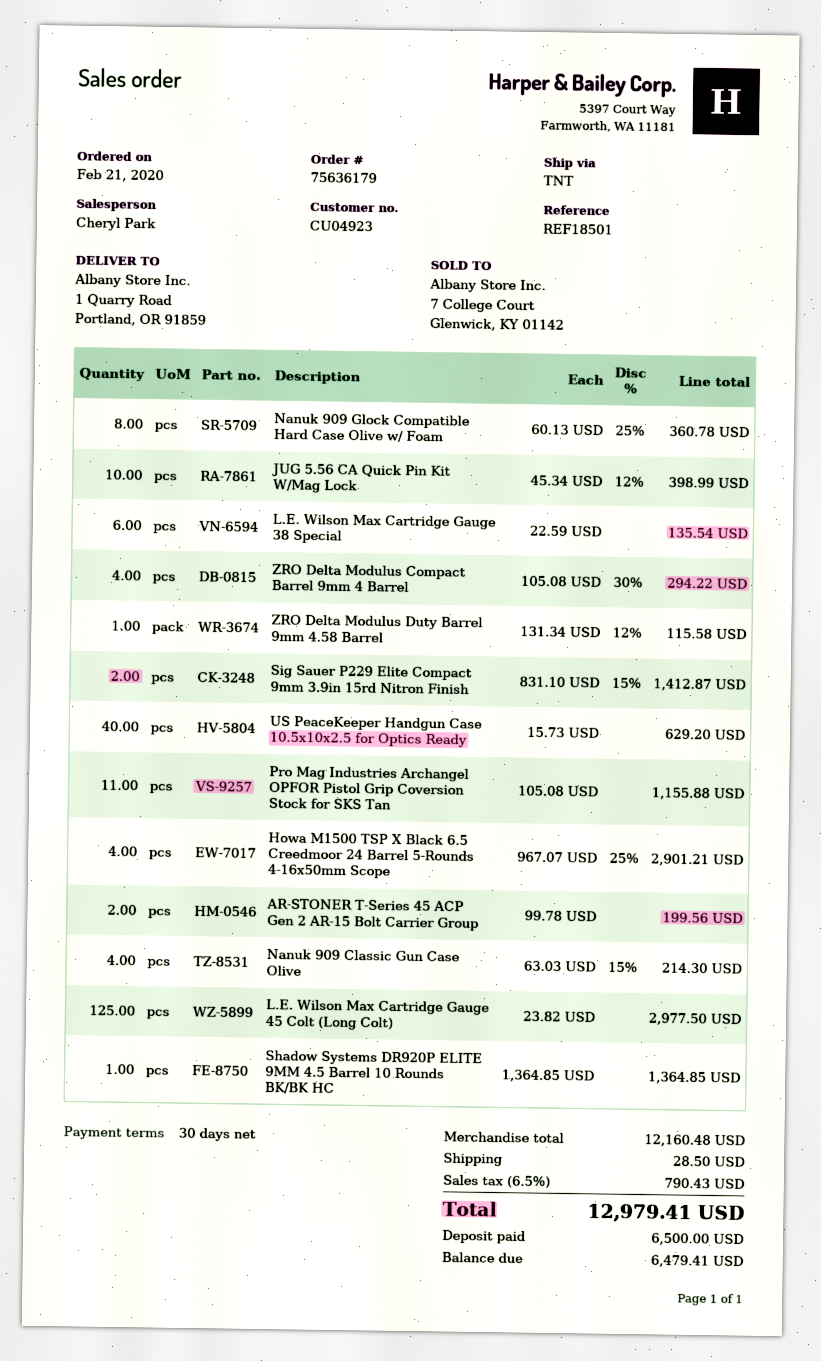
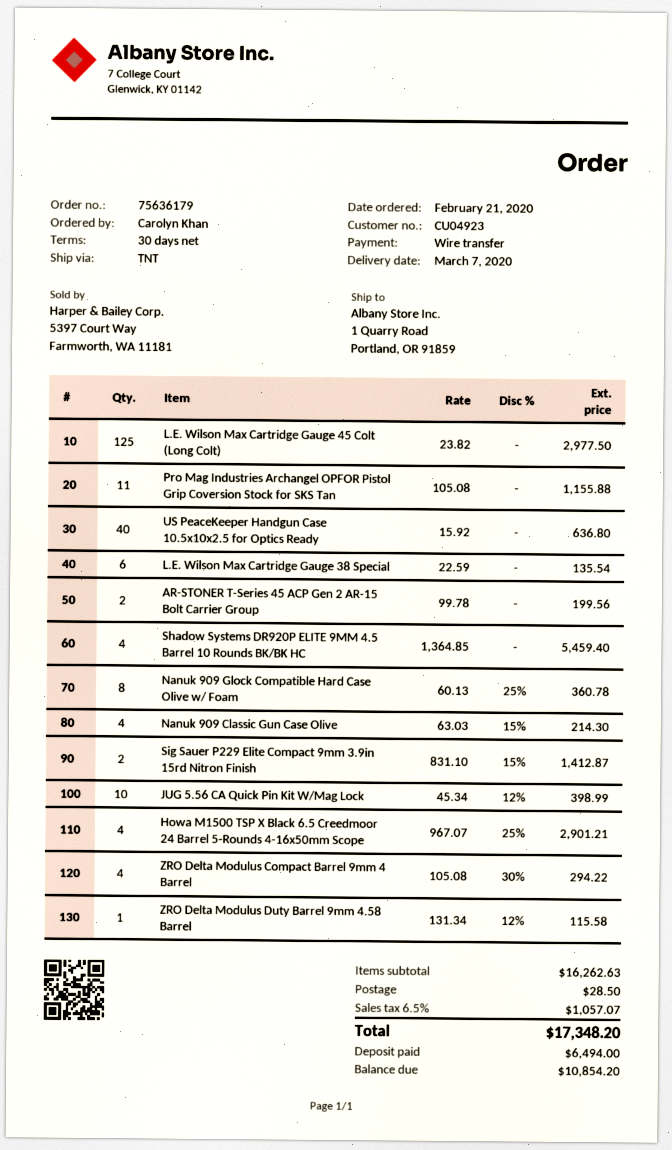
US PeaceKeeper Handgun Case 10.5x10x2.5 for Optics Ready: 40 x 15.73 = 629.20 -> 40 x 15.92 = 636.80
Shadow Systems DR920P ELITE 9MM 4.5 Barrel 10 Rounds BK/BK HC: 1 x 1364.85 = 1364.85 -> 4 x 1364.85 = 5459.40
subtotal: 12160.48 -> 16262.63
tax: 6.5% = 790.43 -> 6.5% = 1057.07
total: 12979.41 -> 17348.20
deposit: 6500.00 -> 6494.00
balance: 6479.41 -> 10854.20

